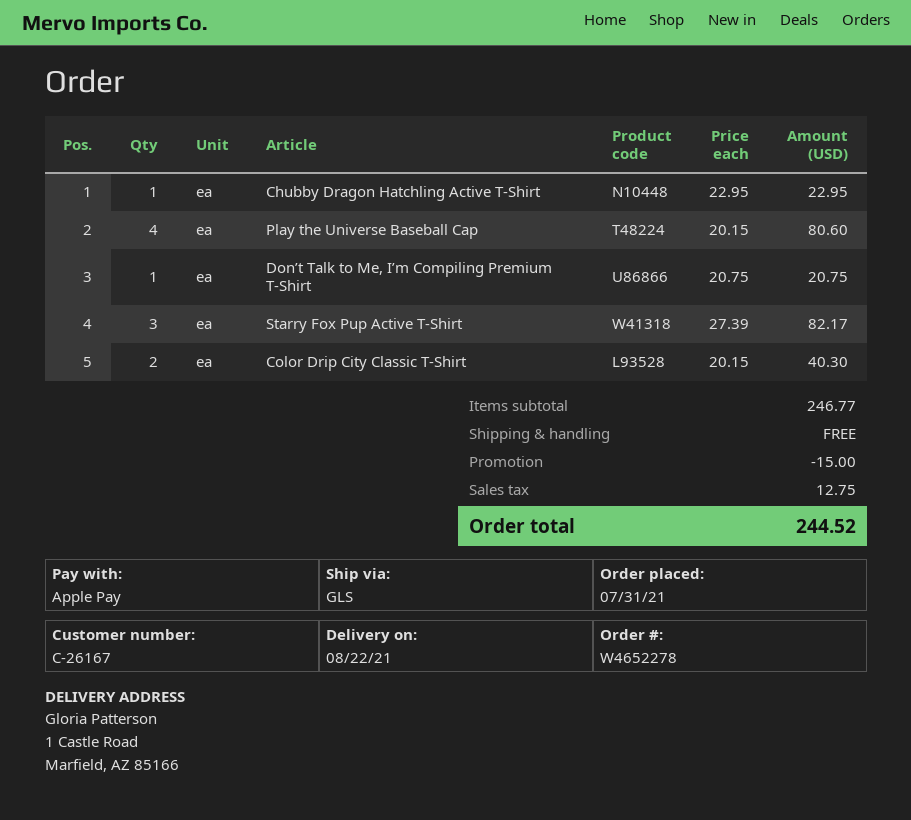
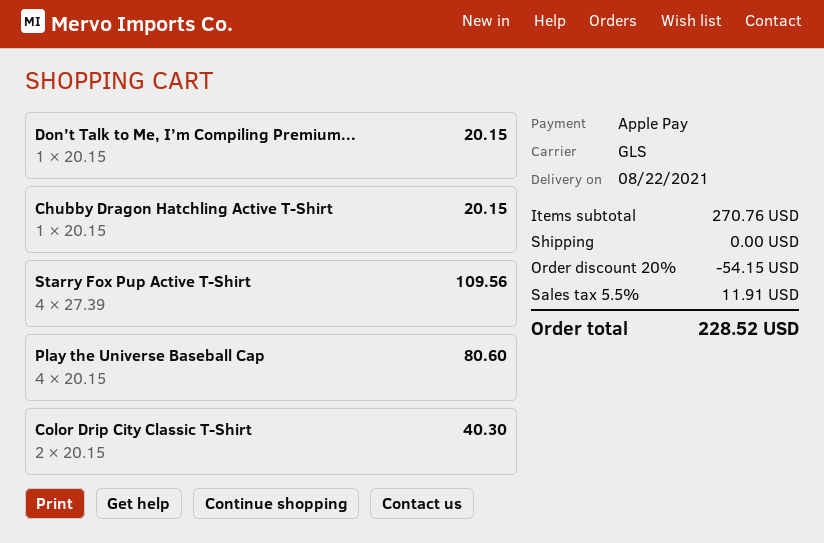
Chubby Dragon Hatchling Active T-Shirt: 1 x 22.95 = 22.95 -> 1 x 20.15 = 20.15
Don’t Talk to Me, I’m Compiling Premium T-Shirt: 1 x 20.75 = 20.75 -> 1 x 20.15 = 20.15
Starry Fox Pup Active T-Shirt: 3 x 27.39 = 82.17 -> 4 x 27.39 = 109.56
subtotal: 246.77 -> 270.76
discount: 15.00 -> 54.15
tax: 12.75 -> 11.91
total: 244.52 -> 228.52

